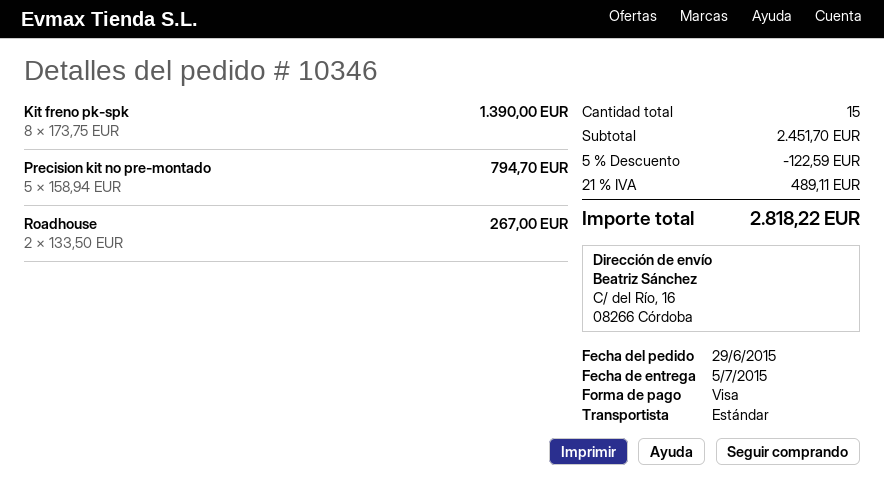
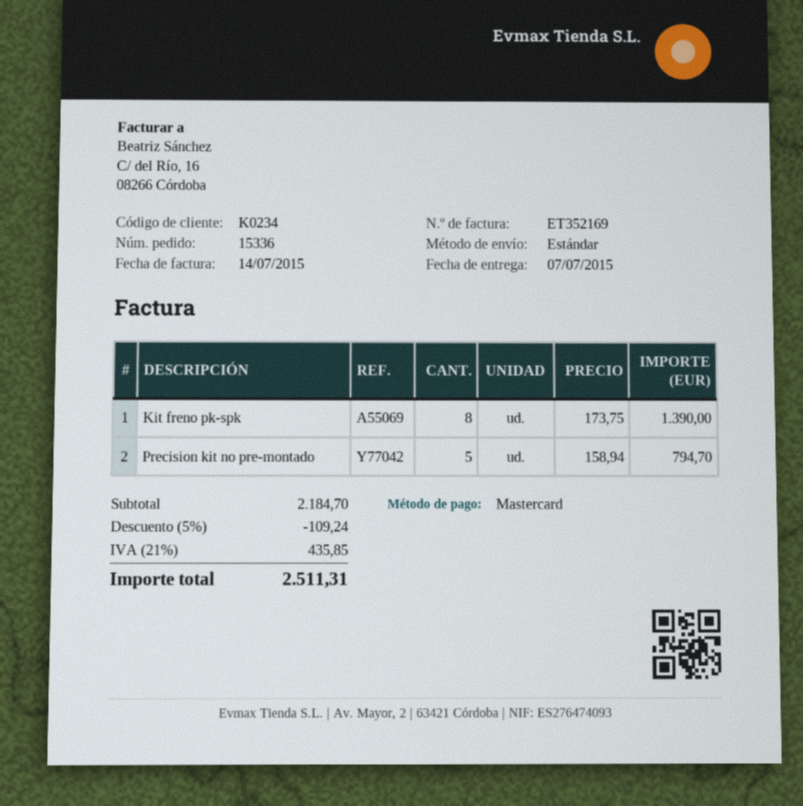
order number: 10346 -> 15336
delivery date: 2015-07-05 -> 2015-07-07
payment method: Visa -> Mastercard
Roadhouse: 2 x 133.50 = 267.00 -> none
subtotal: 2451.70 -> 2184.70
discount: 5% = 122.59 -> 5% = 109.24
tax: 21% = 489.11 -> 21% = 435.85
total: 2818.22 -> 2511.31

